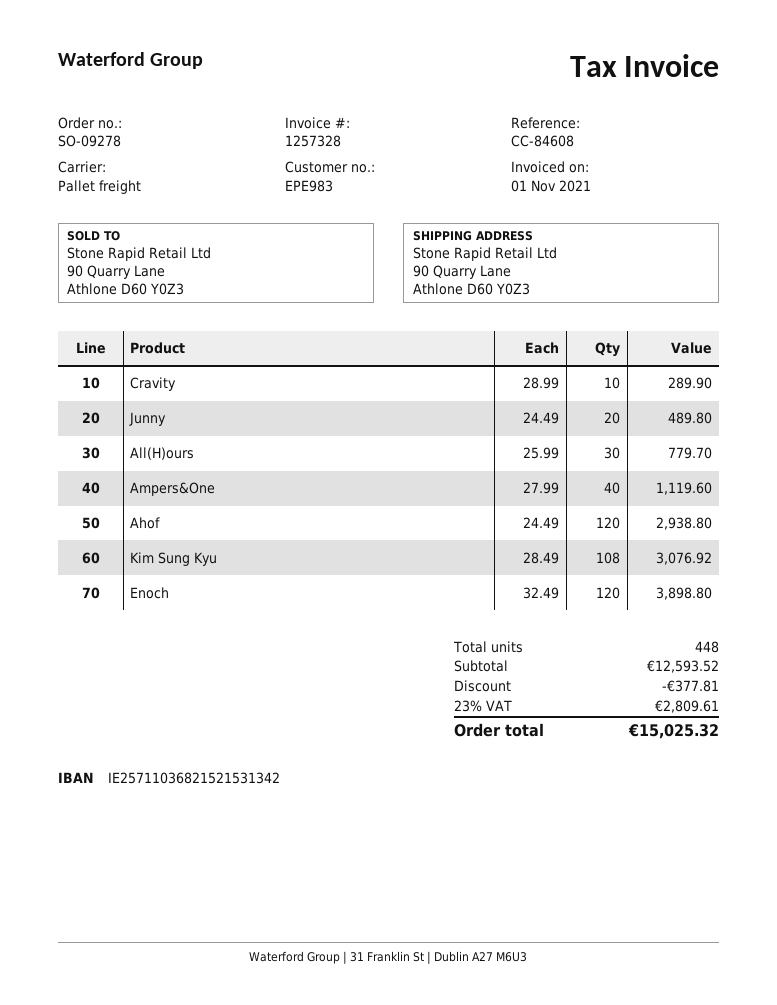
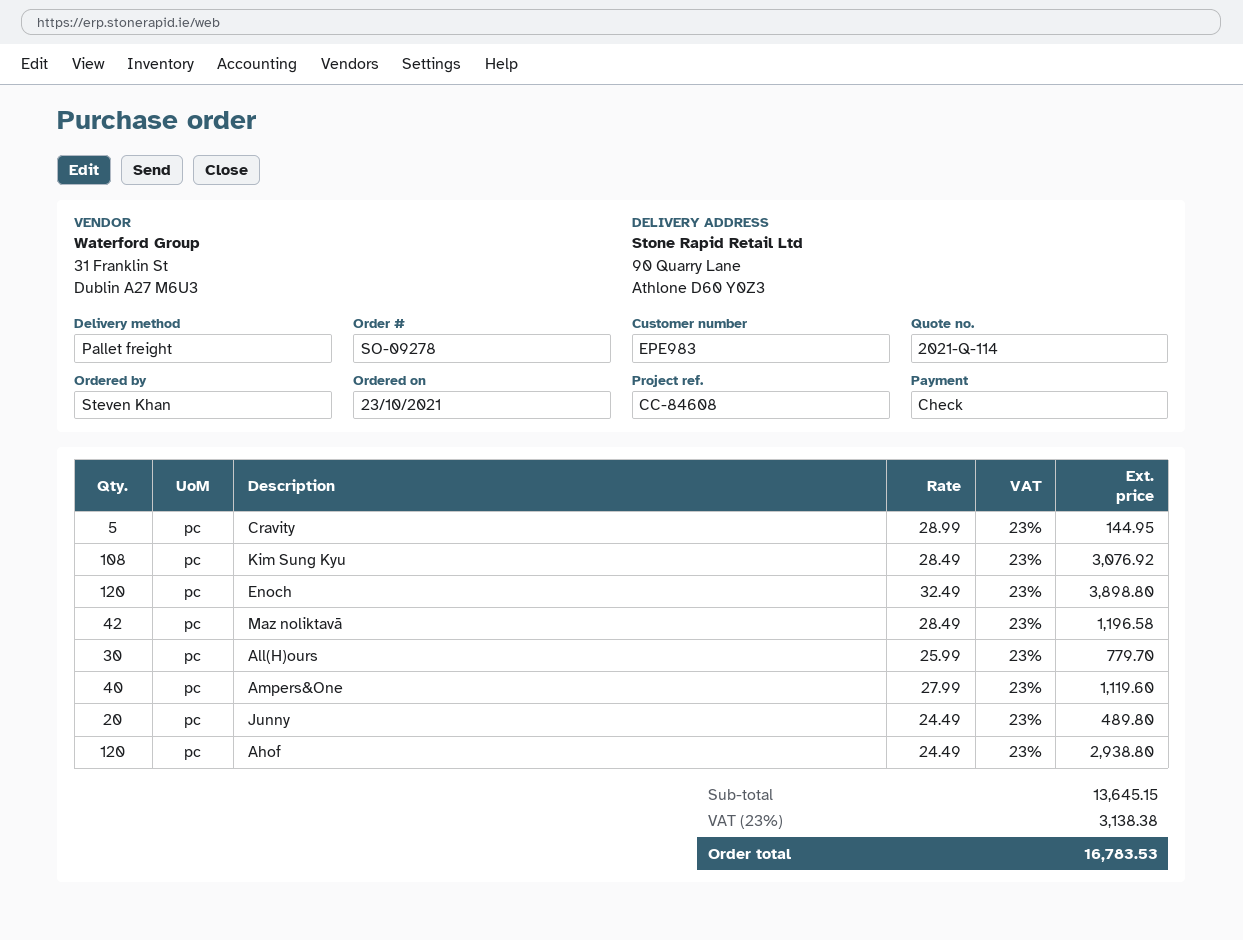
Cravity: 10 x 28.99 = 289.90 -> 5 x 28.99 = 144.95
Maz noliktavā: none -> 42 x 28.49 = 1196.58
subtotal: 12593.52 -> 13645.15
discount: 377.81 -> none
tax: 23% = 2809.61 -> 23% = 3138.38
total: 15025.32 -> 16783.53

